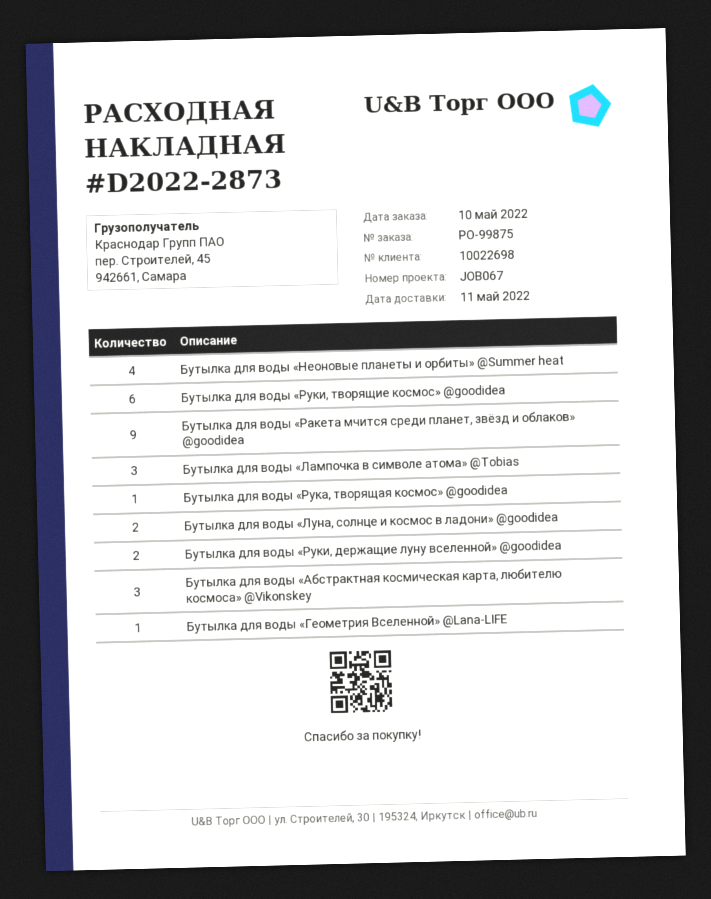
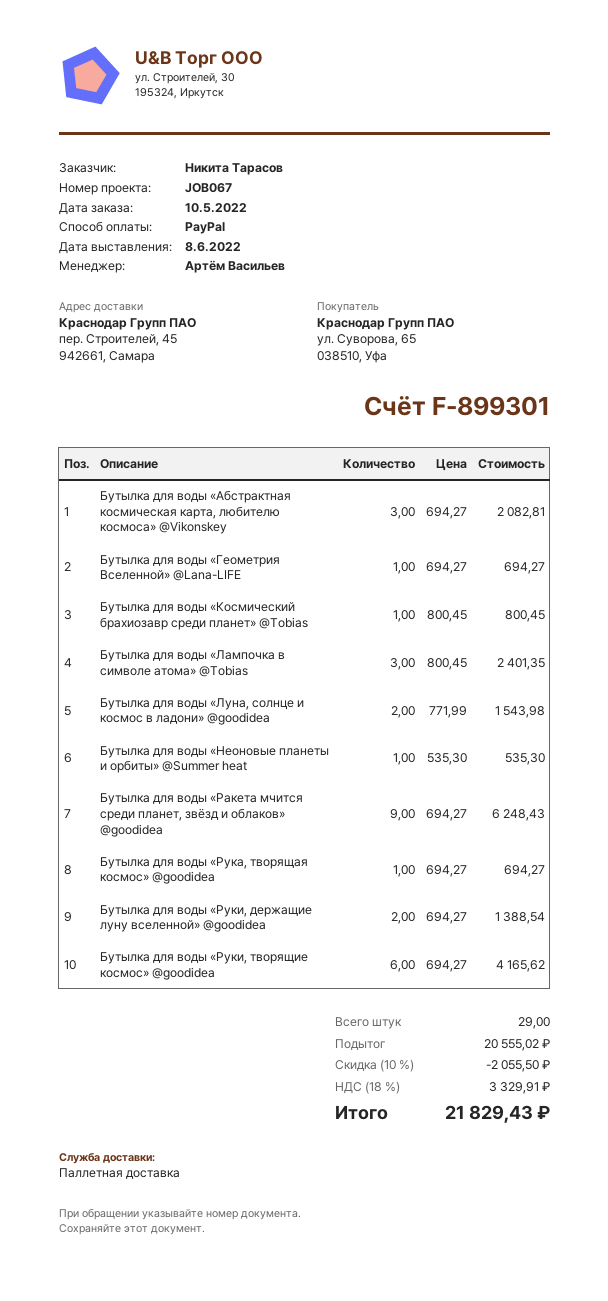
Бутылка для воды «Неоновые планеты и орбиты» @Summer heat: 4 -> 1
Бутылка для воды «Космический брахиозавр среди планет» @Tobias: none -> 1

